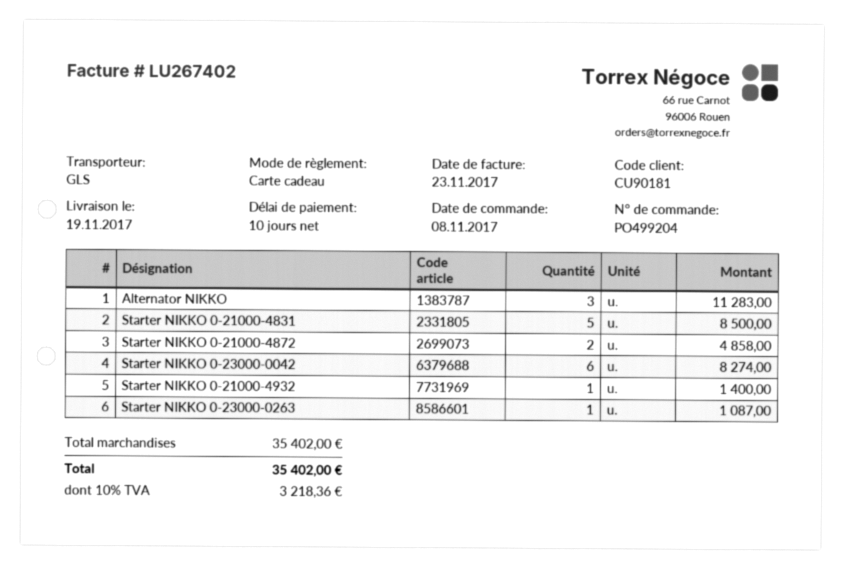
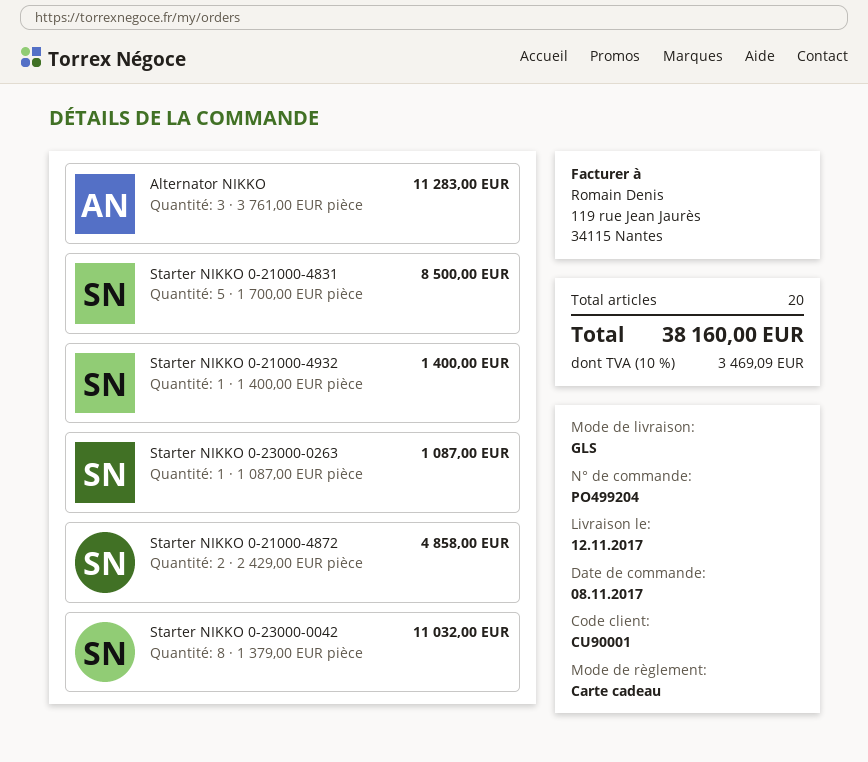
delivery date: 2017-11-19 -> 2017-11-12
customer number: CU90181 -> CU90001
Starter NIKKO 0-23000-0042: 6 for 8274.00 -> 8 for 11032.00
tax: 10% = 3218.36 -> 10% = 3469.09
total: 35402.00 -> 38160.00

